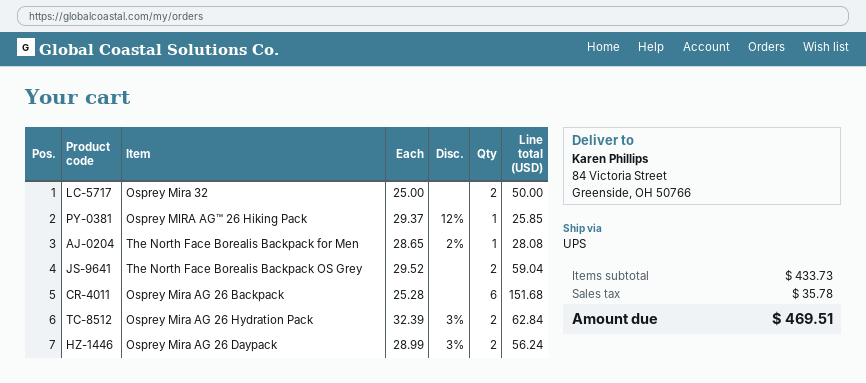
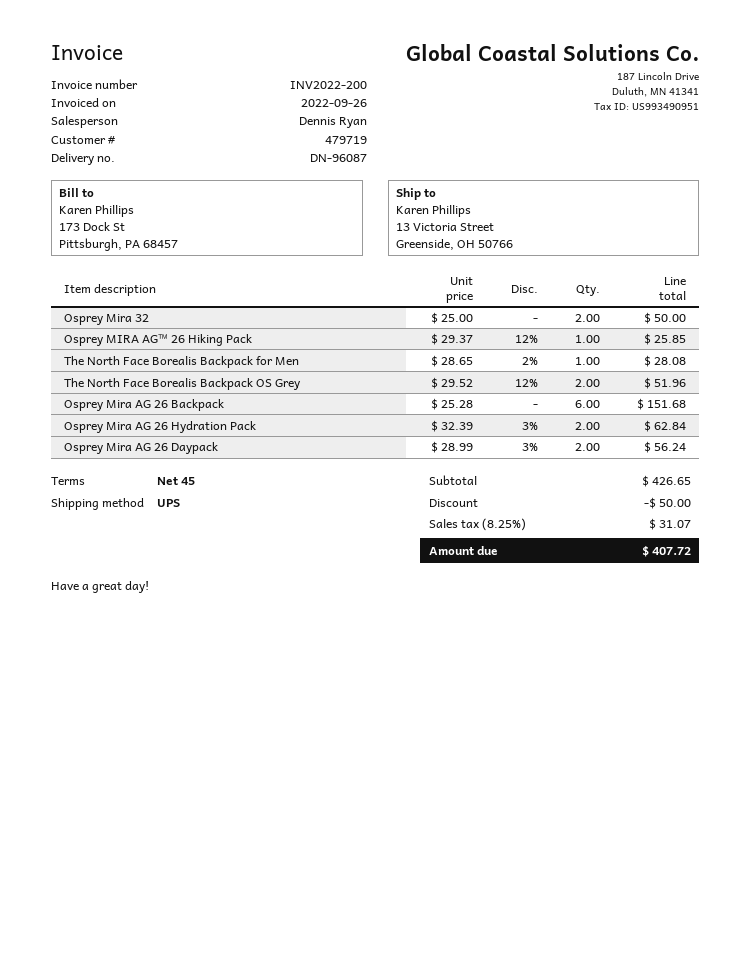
ship to: 84 Victoria Street, Greenside, OH 50766 -> 13 Victoria Street, Greenside, OH 50766
The North Face Borealis Backpack OS Grey: 2 x 29.52 = 59.04 -> 2 x 29.52 - 12% = 51.96
subtotal: 433.73 -> 426.65
discount: none -> 50.00
tax: 35.78 -> 31.07
total: 469.51 -> 407.72

